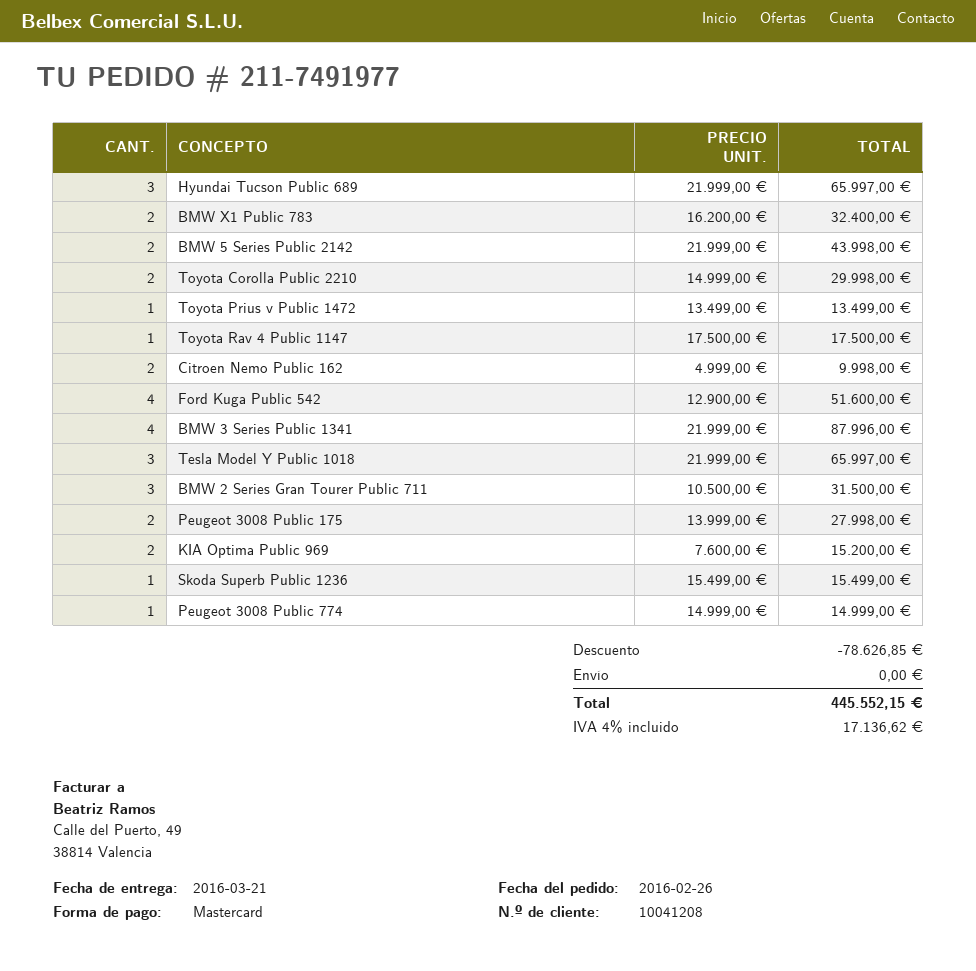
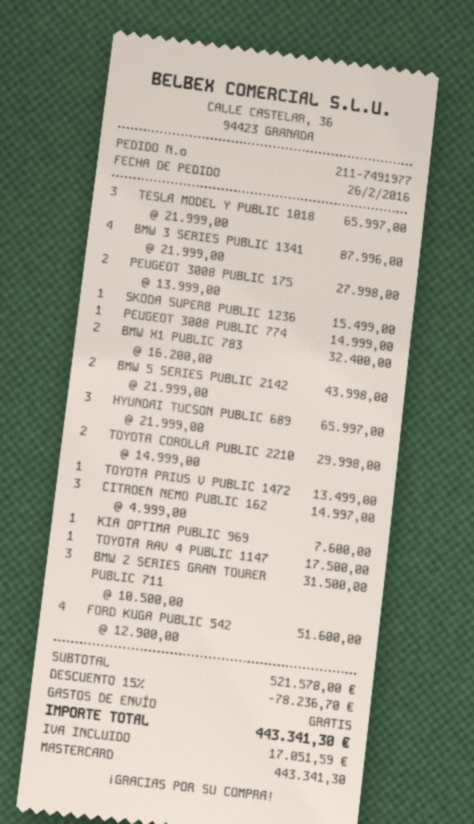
Citroen Nemo Public 162: 2 x 4999.00 = 9998.00 -> 3 x 4999.00 = 14997.00
KIA Optima Public 969: 2 x 7600.00 = 15200.00 -> 1 x 7600.00 = 7600.00
discount: 78626.85 -> 78236.70
tax: 17136.62 -> 17051.59
total: 445552.15 -> 443341.30

